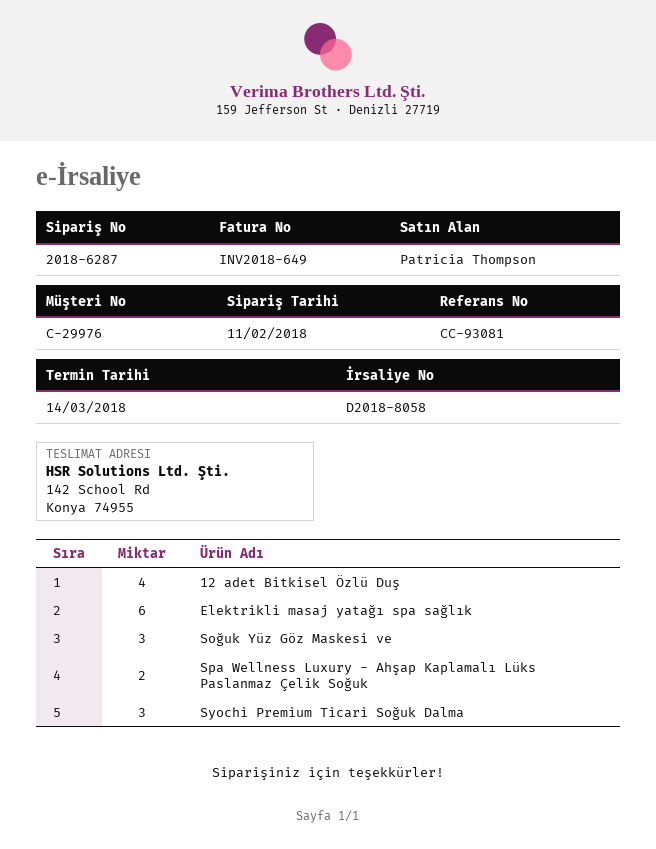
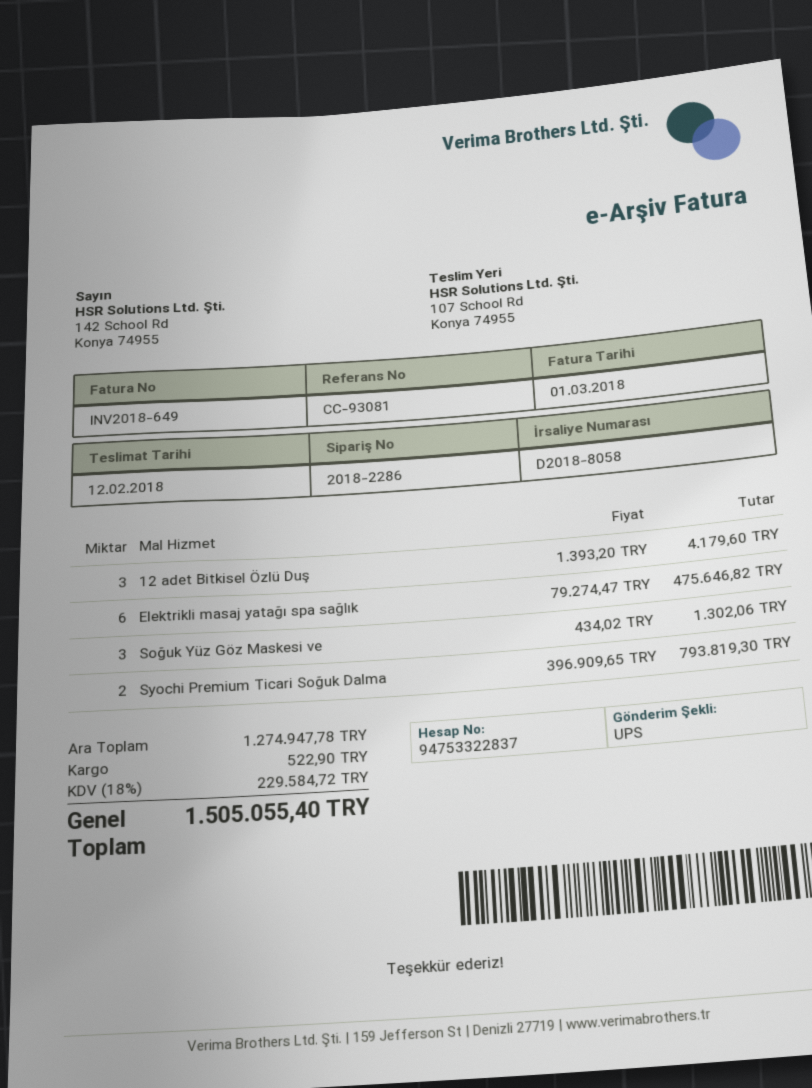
order number: 2018-6287 -> 2018-2286
delivery date: 2018-03-14 -> 2018-02-12
ship to: 142 School Rd, Konya 74955 -> 107 School Rd, Konya 74955
12 adet Bitkisel Özlü Duş: 4 -> 3
Spa Wellness Luxury - Ahşap Kaplamalı Lüks Paslanmaz Çelik Soğuk: 2 -> none
Syochi Premium Ticari Soğuk Dalma: 3 -> 2

